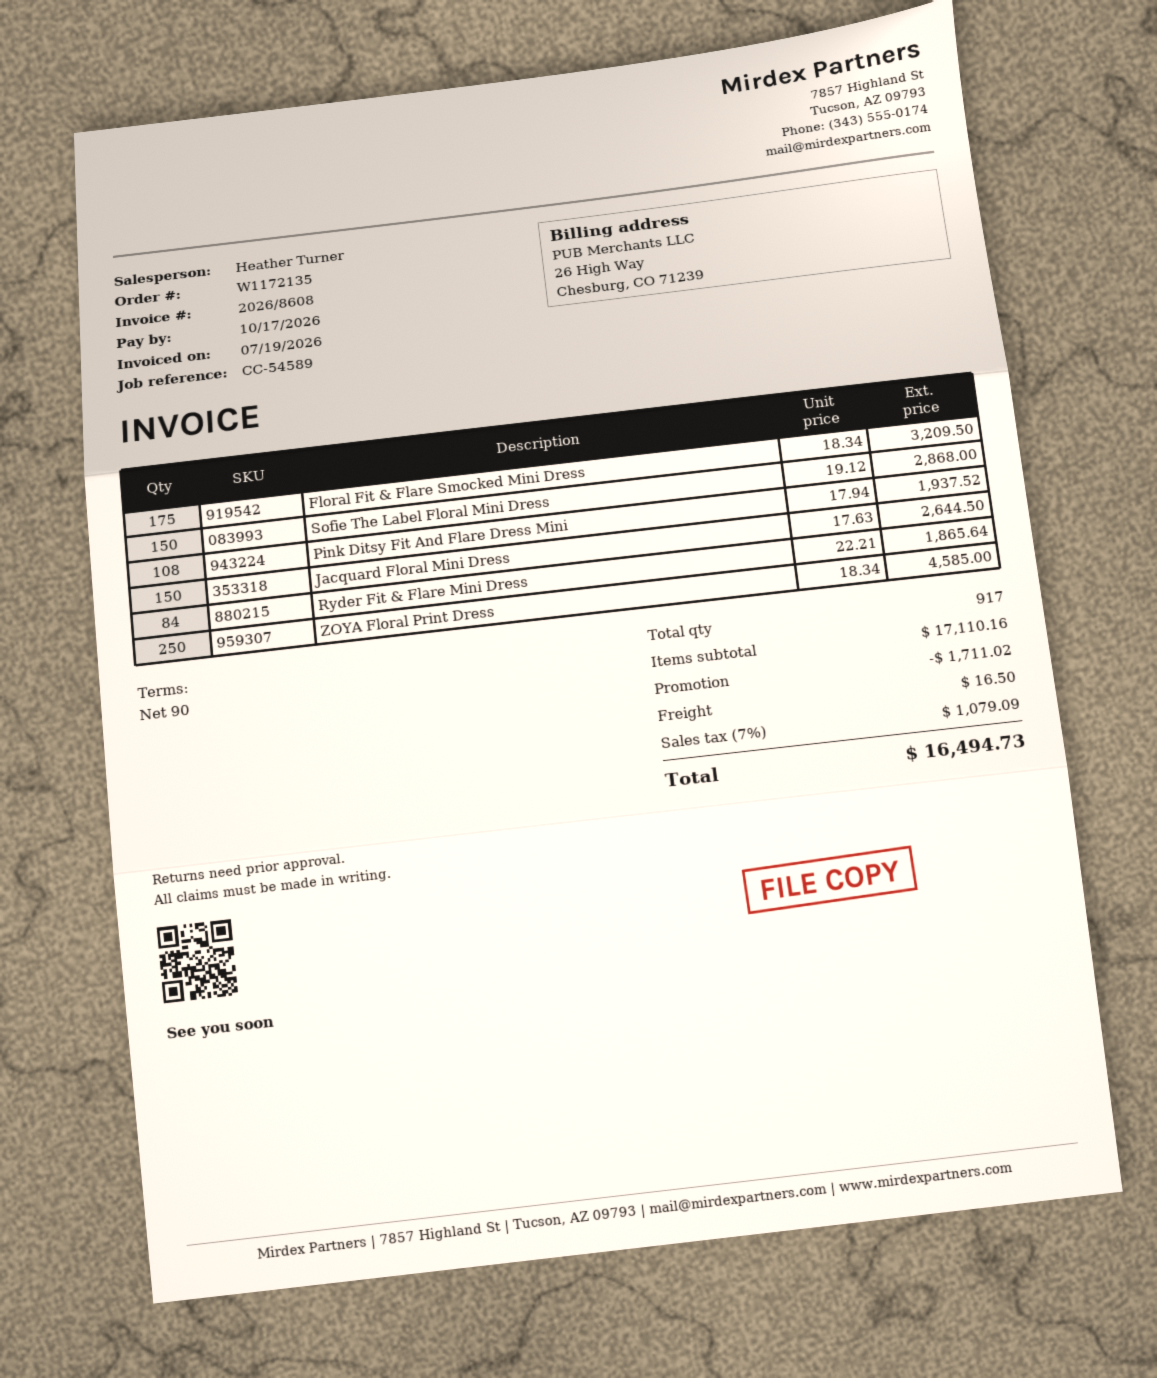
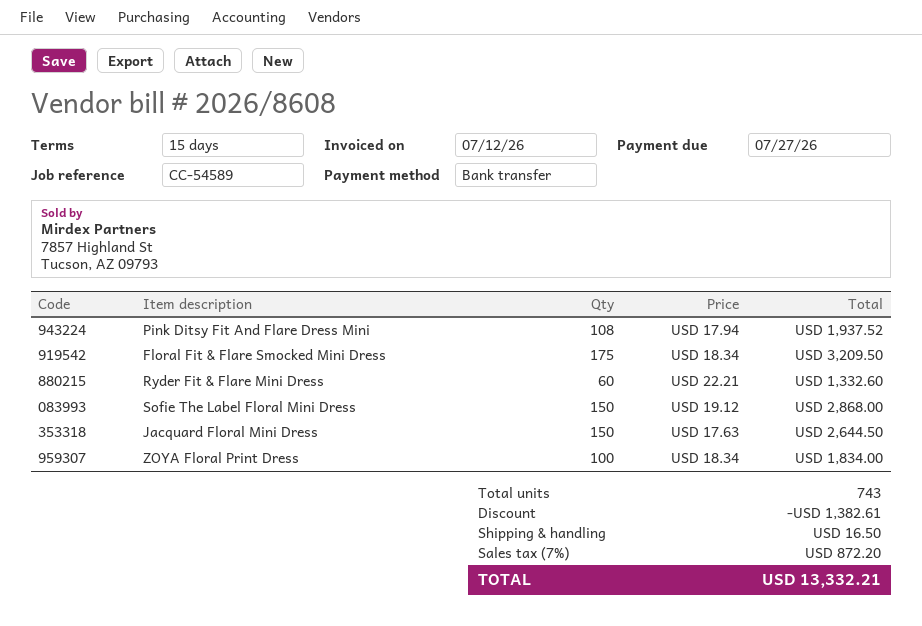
invoice date: 2026-07-19 -> 2026-07-12
payment terms: 90 days -> 15 days
due date: 2026-10-17 -> 2026-07-27
Ryder Fit & Flare Mini Dress: 84 x 22.21 = 1865.64 -> 60 x 22.21 = 1332.60
ZOYA Floral Print Dress: 250 x 18.34 = 4585.00 -> 100 x 18.34 = 1834.00
total quantity: 917 -> 743
discount: 1711.02 -> 1382.61
tax: 7% = 1079.09 -> 7% = 872.20
total: 16494.73 -> 13332.21

